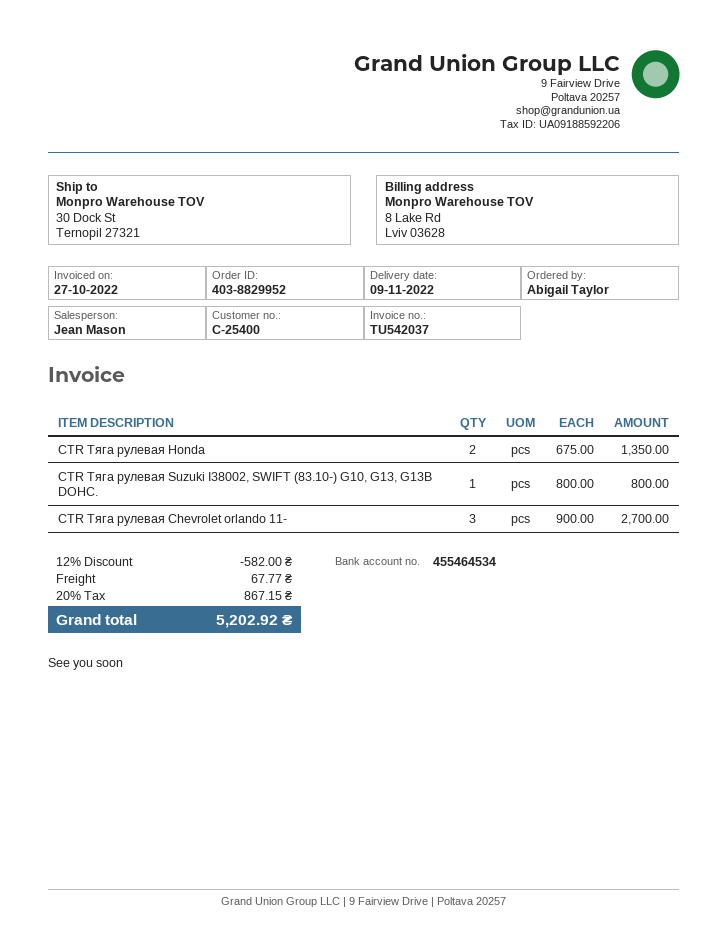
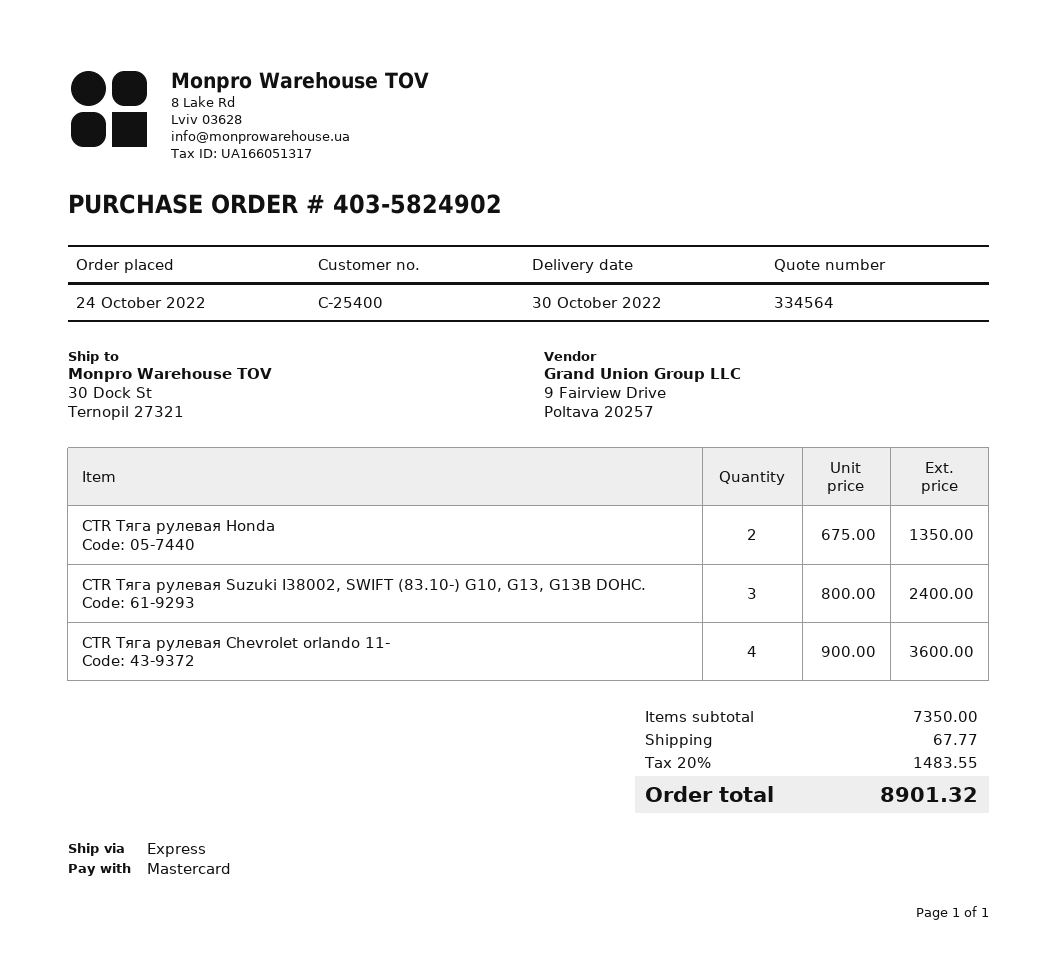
order number: 403-8829952 -> 403-5824902
delivery date: 2022-11-09 -> 2022-10-30
CTR Тяга рулевая Suzuki I38002, SWIFT (83.10-) G10, G13, G13B DOHC.: 1 x 800.00 = 800.00 -> 3 x 800.00 = 2400.00
CTR Тяга рулевая Chevrolet orlando 11-: 3 x 900.00 = 2700.00 -> 4 x 900.00 = 3600.00
discount: 12% = 582.00 -> none
tax: 20% = 867.15 -> 20% = 1483.55
total: 5202.92 -> 8901.32

